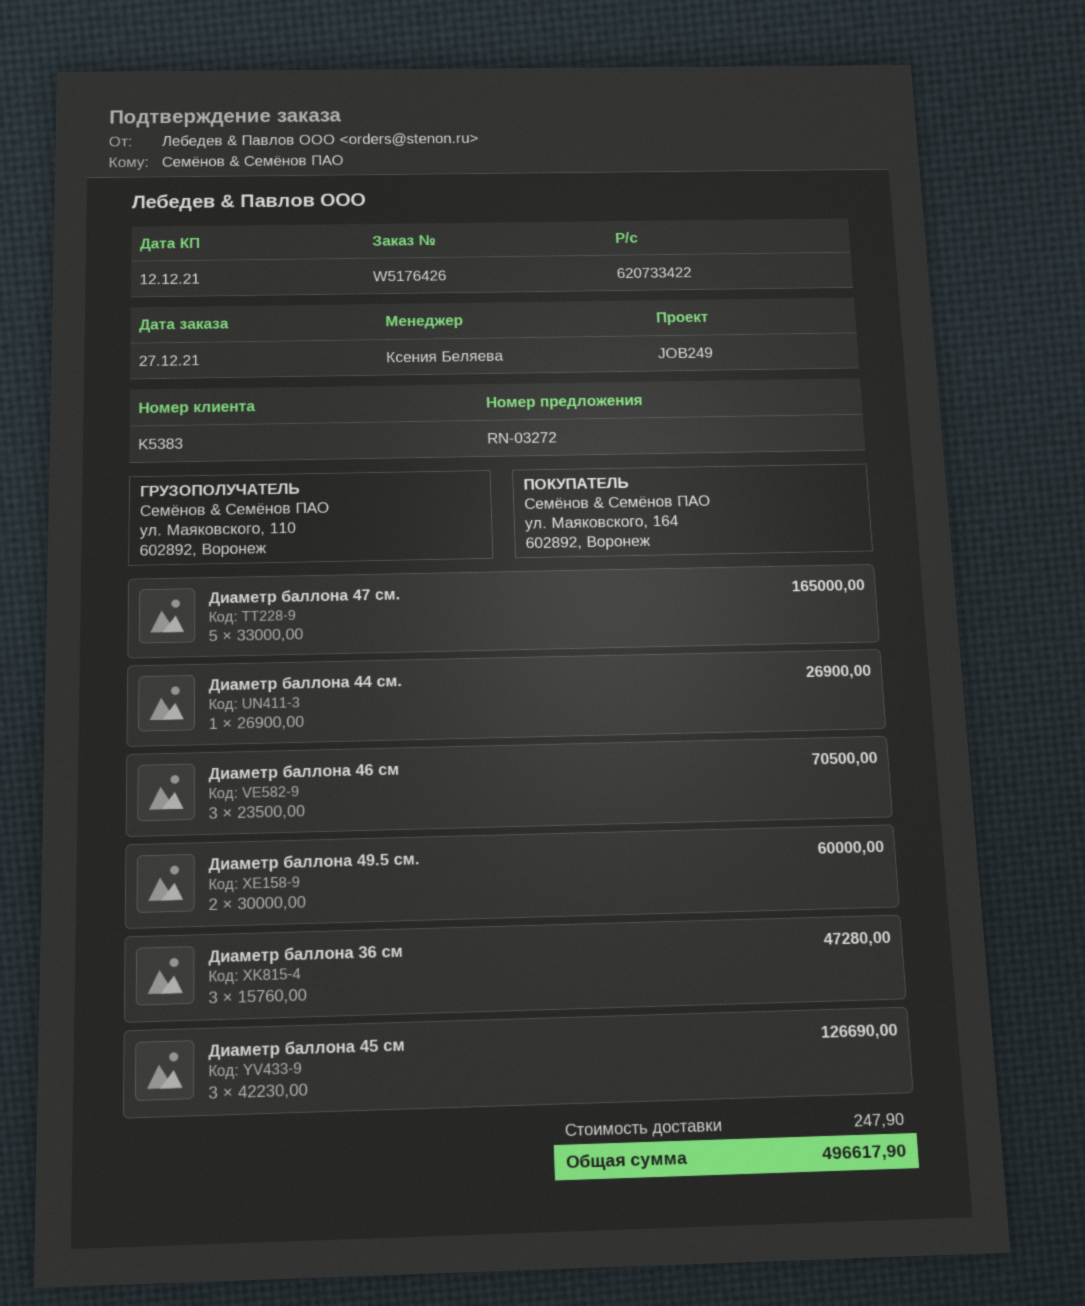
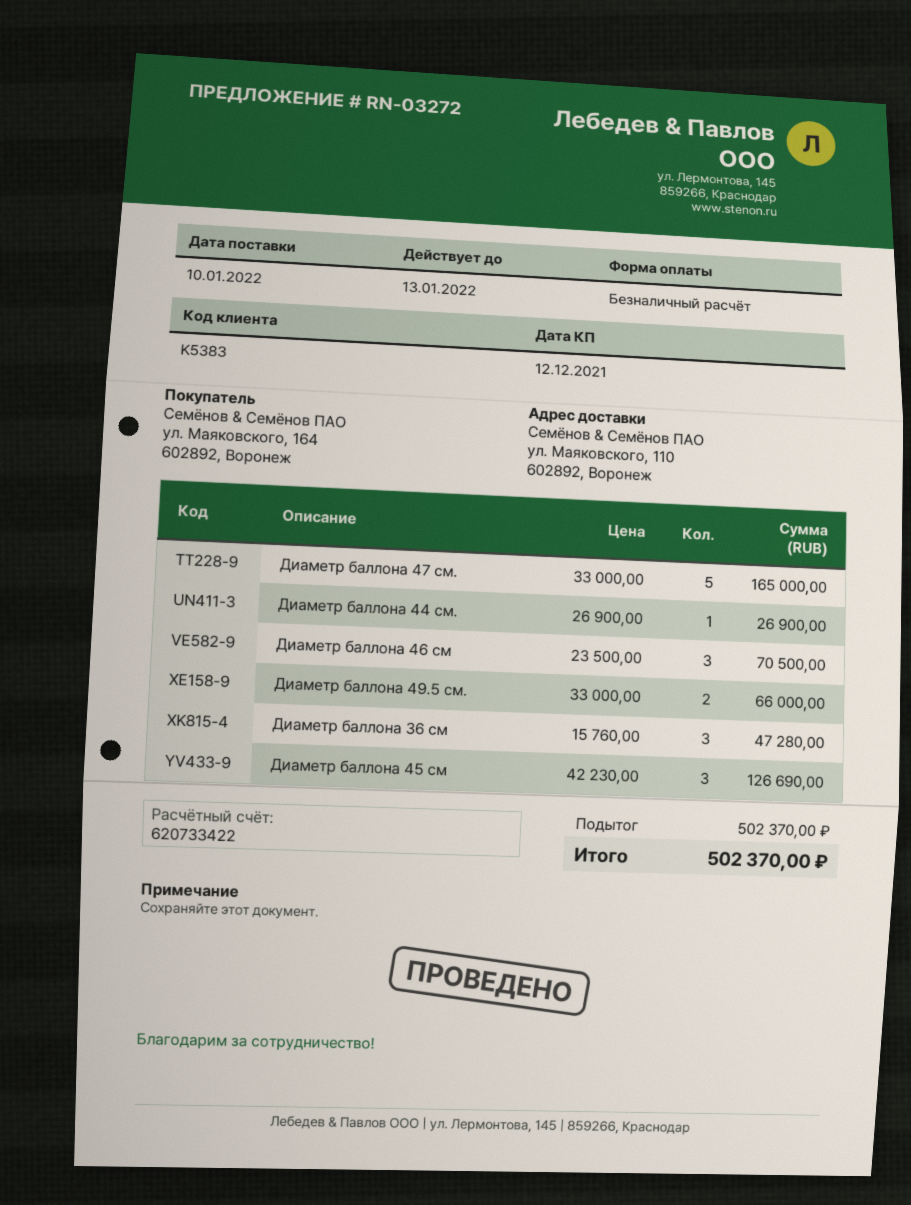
Диаметр баллона 49.5 см.: 2 x 30000.00 = 60000.00 -> 2 x 33000.00 = 66000.00
shipping: 247.90 -> none
total: 496617.90 -> 502370.00

